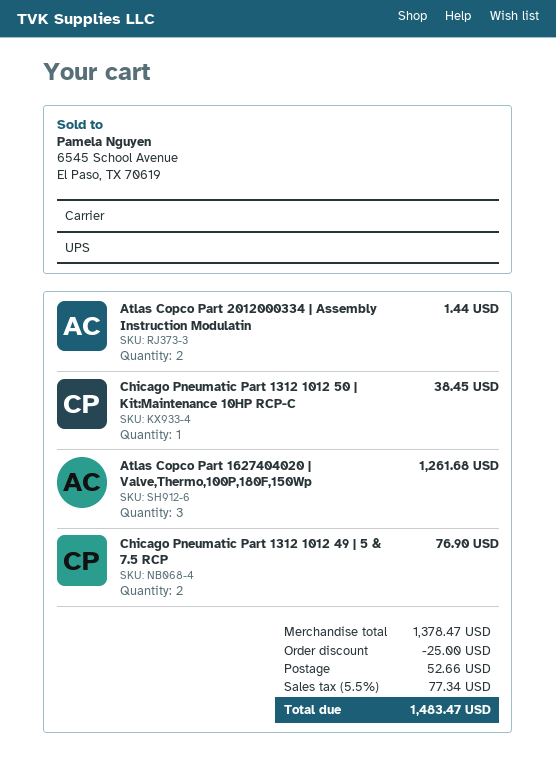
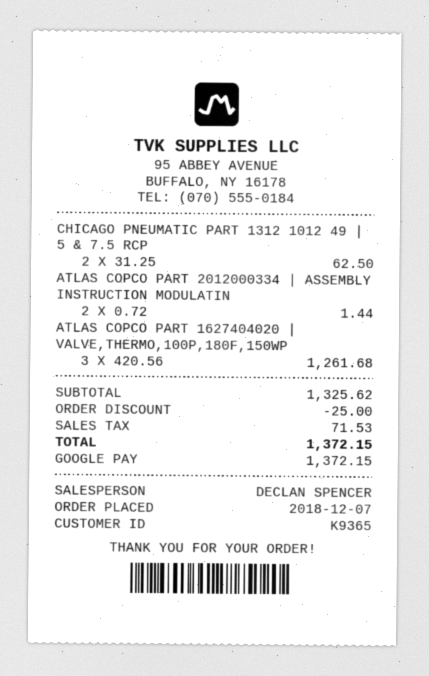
Chicago Pneumatic Part 1312 1012 50 | Kit:Maintenance 10HP RCP-C: 1 for 38.45 -> none
Chicago Pneumatic Part 1312 1012 49 | 5 & 7.5 RCP: 2 for 76.90 -> 2 for 62.50
subtotal: 1378.47 -> 1325.62
shipping: 52.66 -> none
tax: 77.34 -> 71.53
total: 1483.47 -> 1372.15

